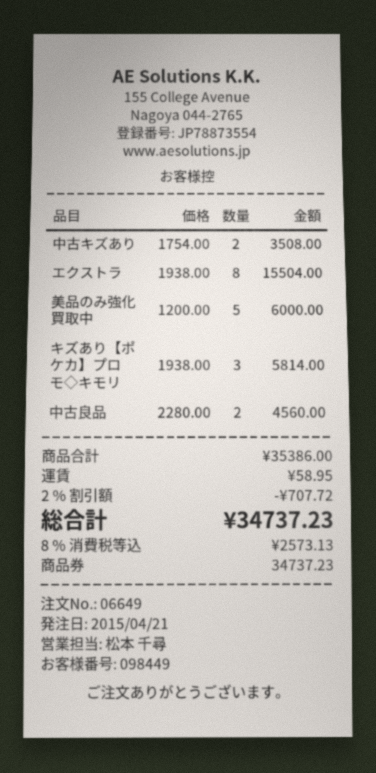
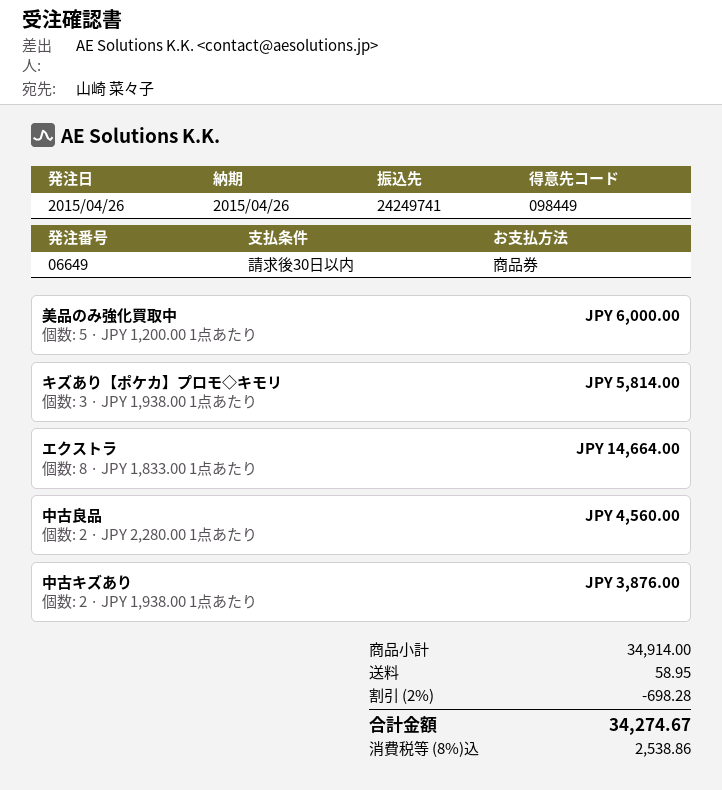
order date: 2015-04-21 -> 2015-04-26
中古キズあり: 2 x 1754.00 = 3508.00 -> 2 x 1938.00 = 3876.00
エクストラ: 8 x 1938.00 = 15504.00 -> 8 x 1833.00 = 14664.00
subtotal: 35386.00 -> 34914.00
discount: 2% = 707.72 -> 2% = 698.28
tax: 8% = 2573.13 -> 8% = 2538.86
total: 34737.23 -> 34274.67

